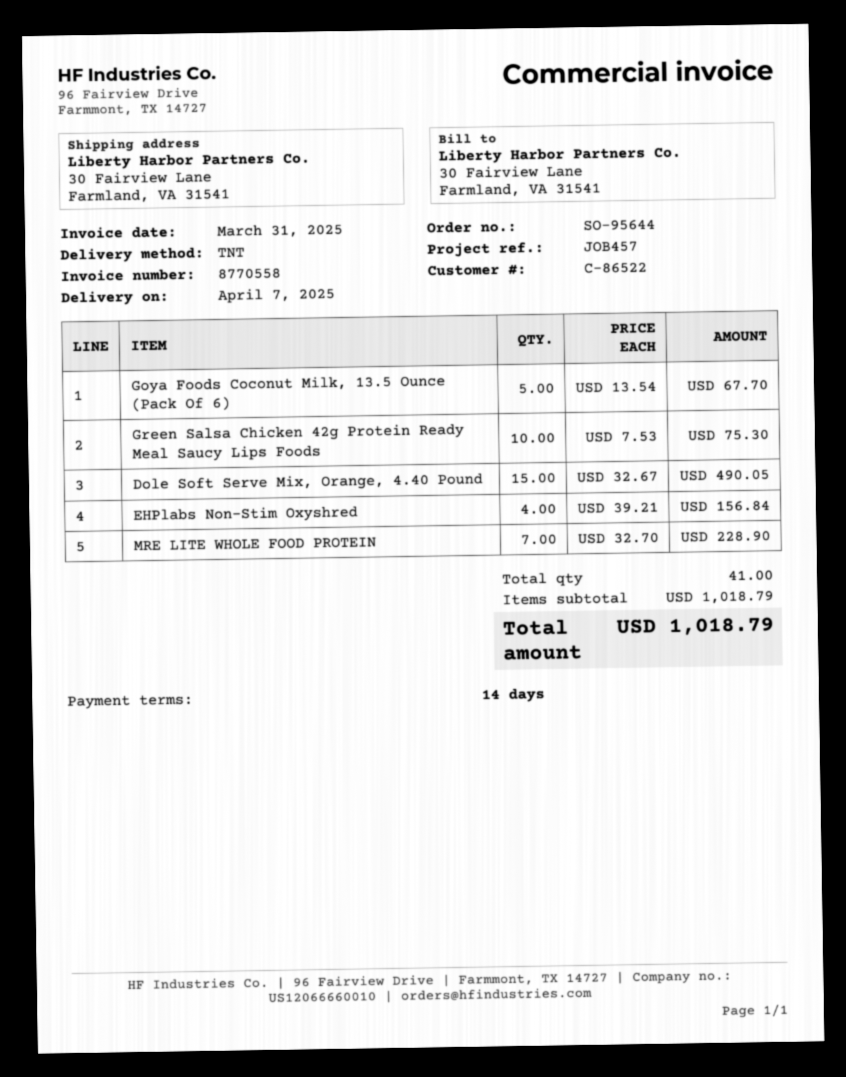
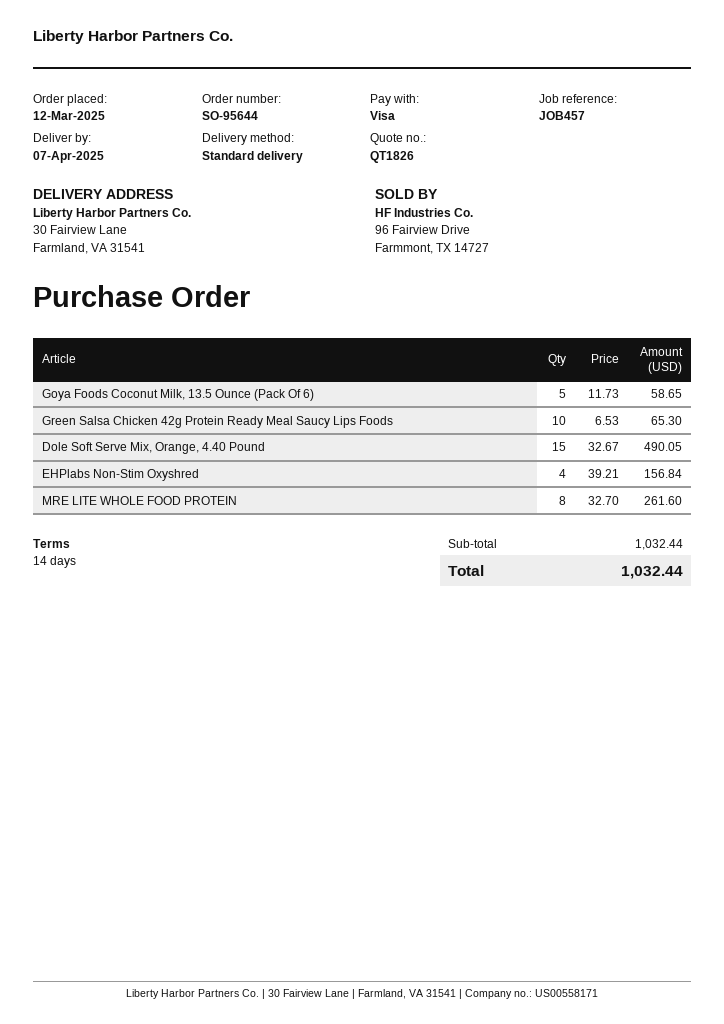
shipping method: TNT -> standard
Goya Foods Coconut Milk, 13.5 Ounce (Pack Of 6): 5 x 13.54 = 67.70 -> 5 x 11.73 = 58.65
Green Salsa Chicken 42g Protein Ready Meal Saucy Lips Foods: 10 x 7.53 = 75.30 -> 10 x 6.53 = 65.30
MRE LITE WHOLE FOOD PROTEIN: 7 x 32.70 = 228.90 -> 8 x 32.70 = 261.60
subtotal: 1018.79 -> 1032.44
total: 1018.79 -> 1032.44

